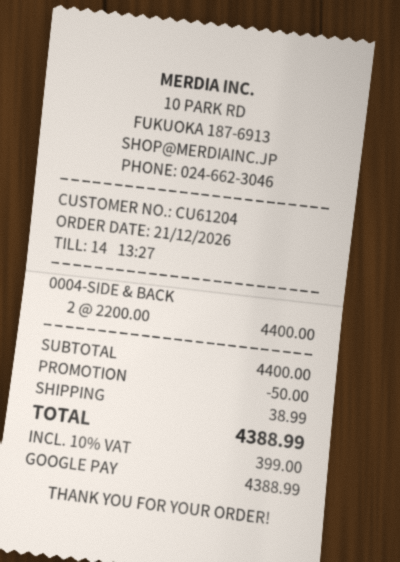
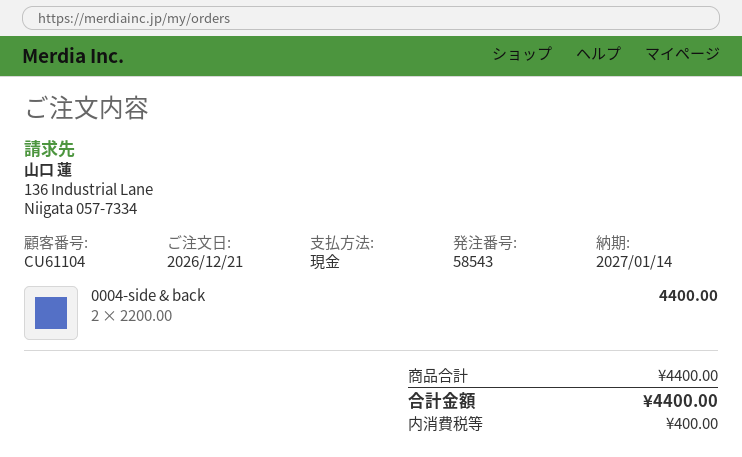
customer number: CU61204 -> CU61104
payment method: Google Pay -> cash
discount: 50.00 -> none
shipping: 38.99 -> none
tax: 399.00 -> 400.00
total: 4388.99 -> 4400.00

